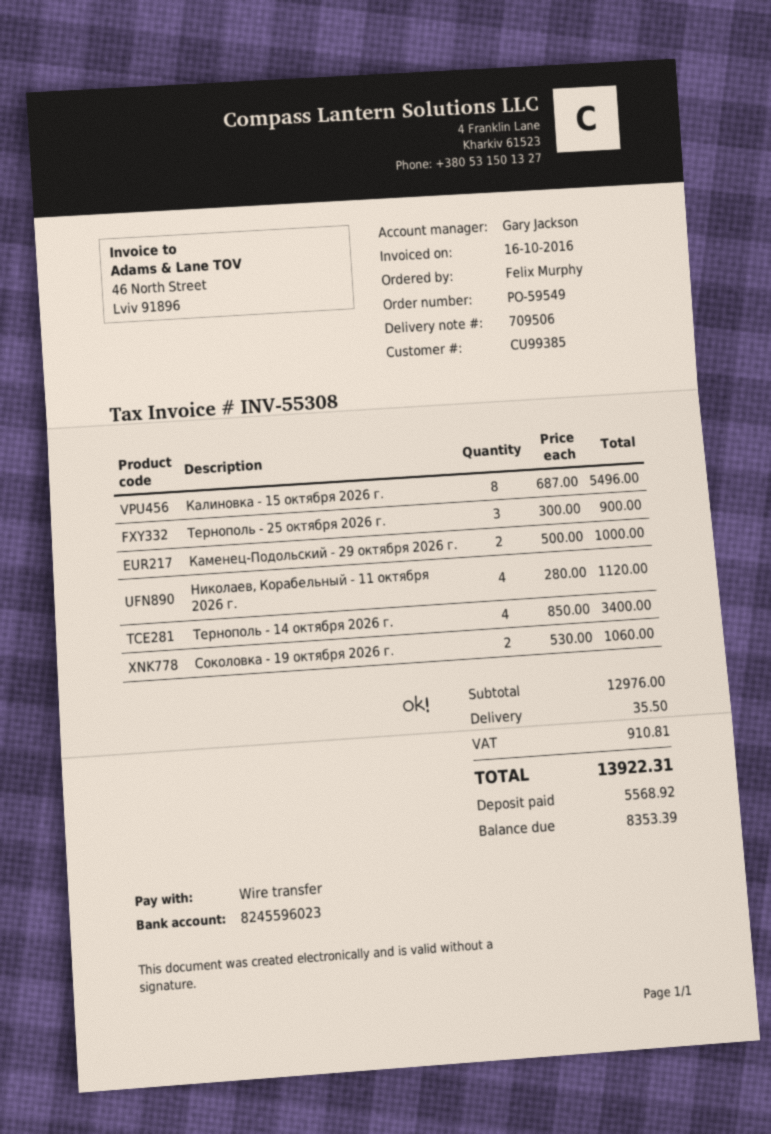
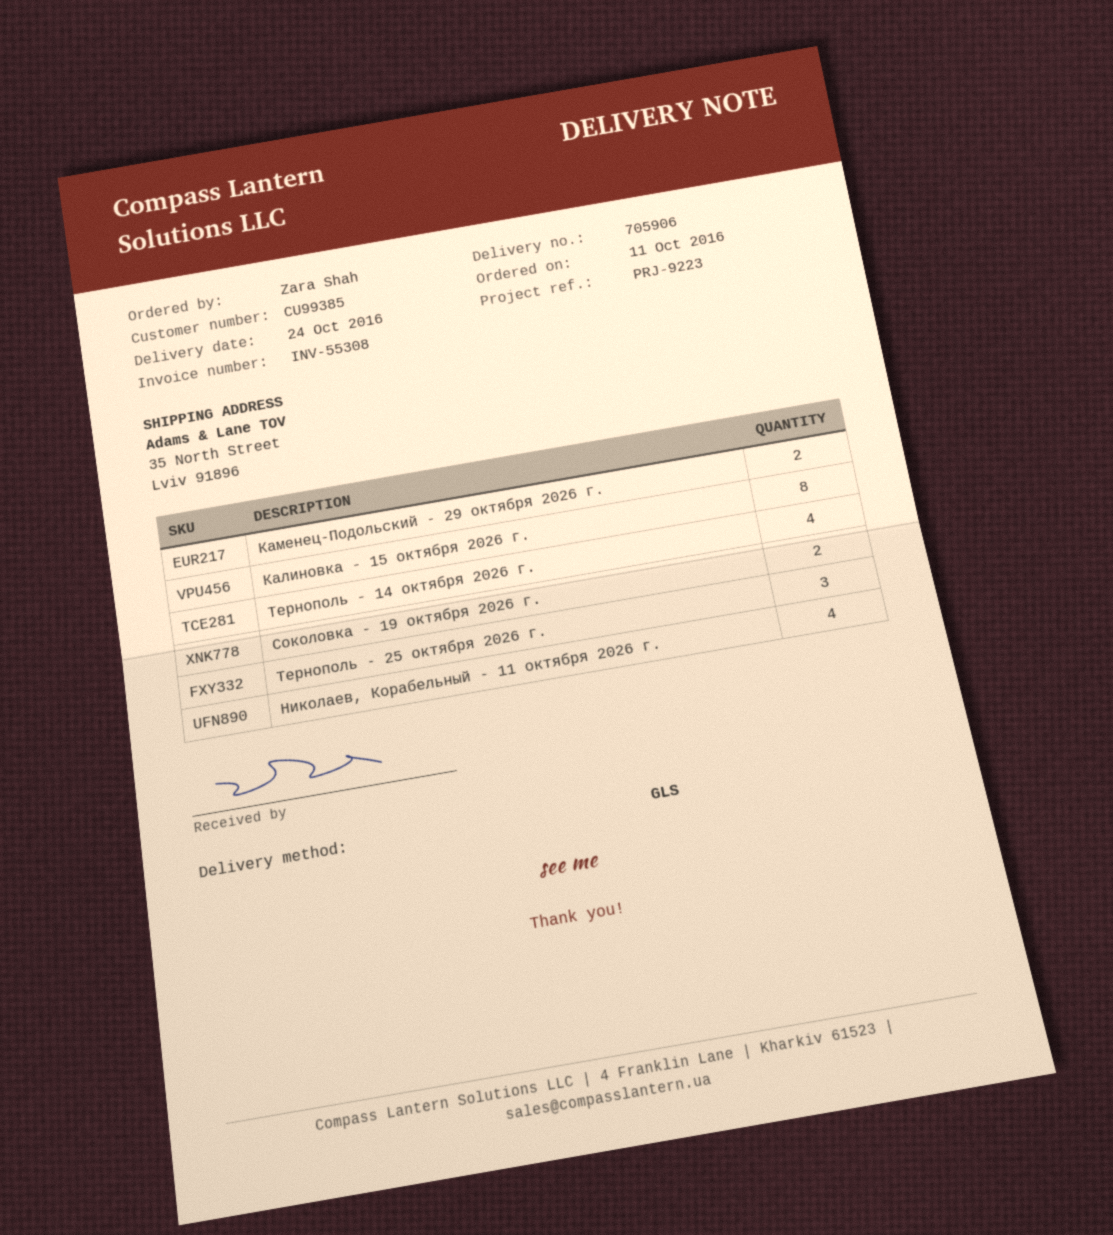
delivery note number: 709506 -> 705906
ordered by: Felix Murphy -> Zara Shah

